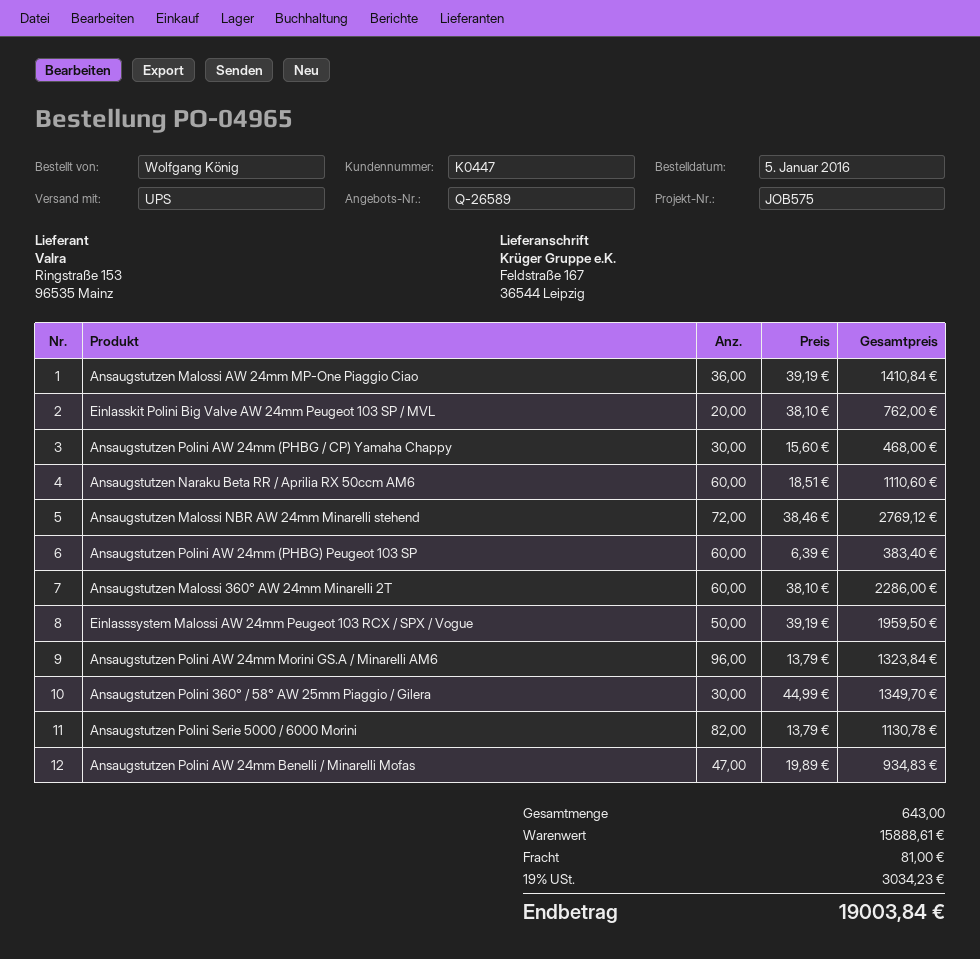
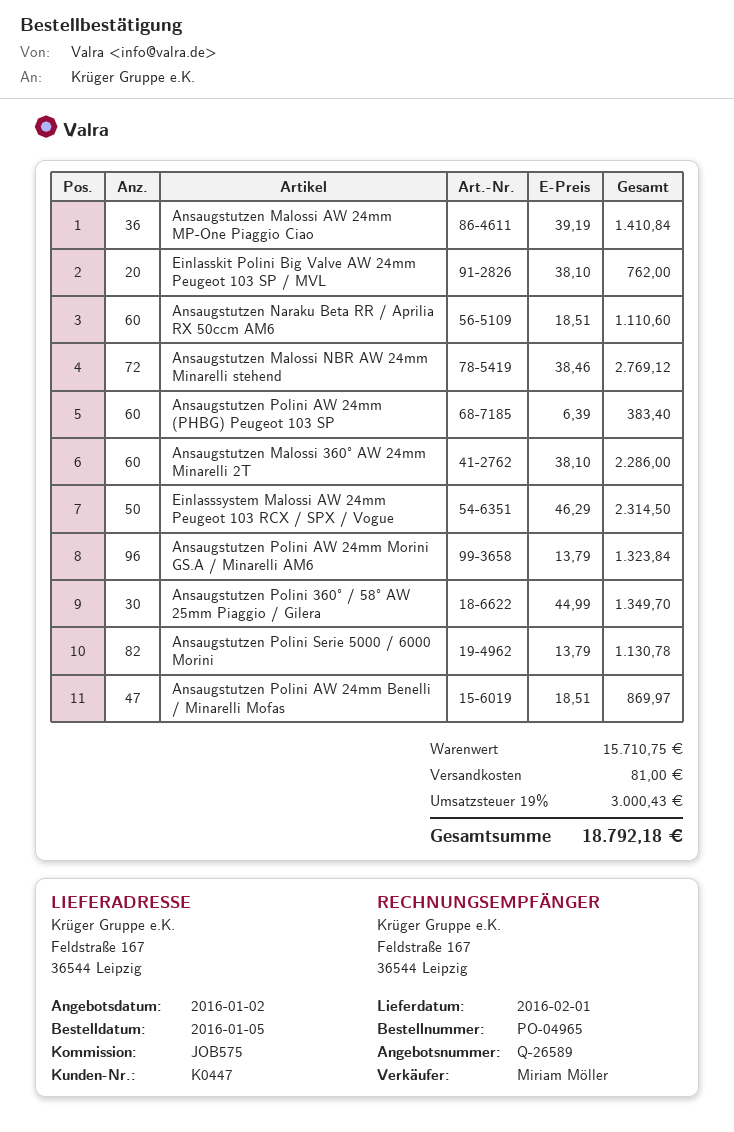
Ansaugstutzen Polini AW 24mm (PHBG / CP) Yamaha Chappy: 30 x 15.60 = 468.00 -> none
Einlasssystem Malossi AW 24mm Peugeot 103 RCX / SPX / Vogue: 50 x 39.19 = 1959.50 -> 50 x 46.29 = 2314.50
Ansaugstutzen Polini AW 24mm Benelli / Minarelli Mofas: 47 x 19.89 = 934.83 -> 47 x 18.51 = 869.97
subtotal: 15888.61 -> 15710.75
tax: 19% = 3034.23 -> 19% = 3000.43
total: 19003.84 -> 18792.18

